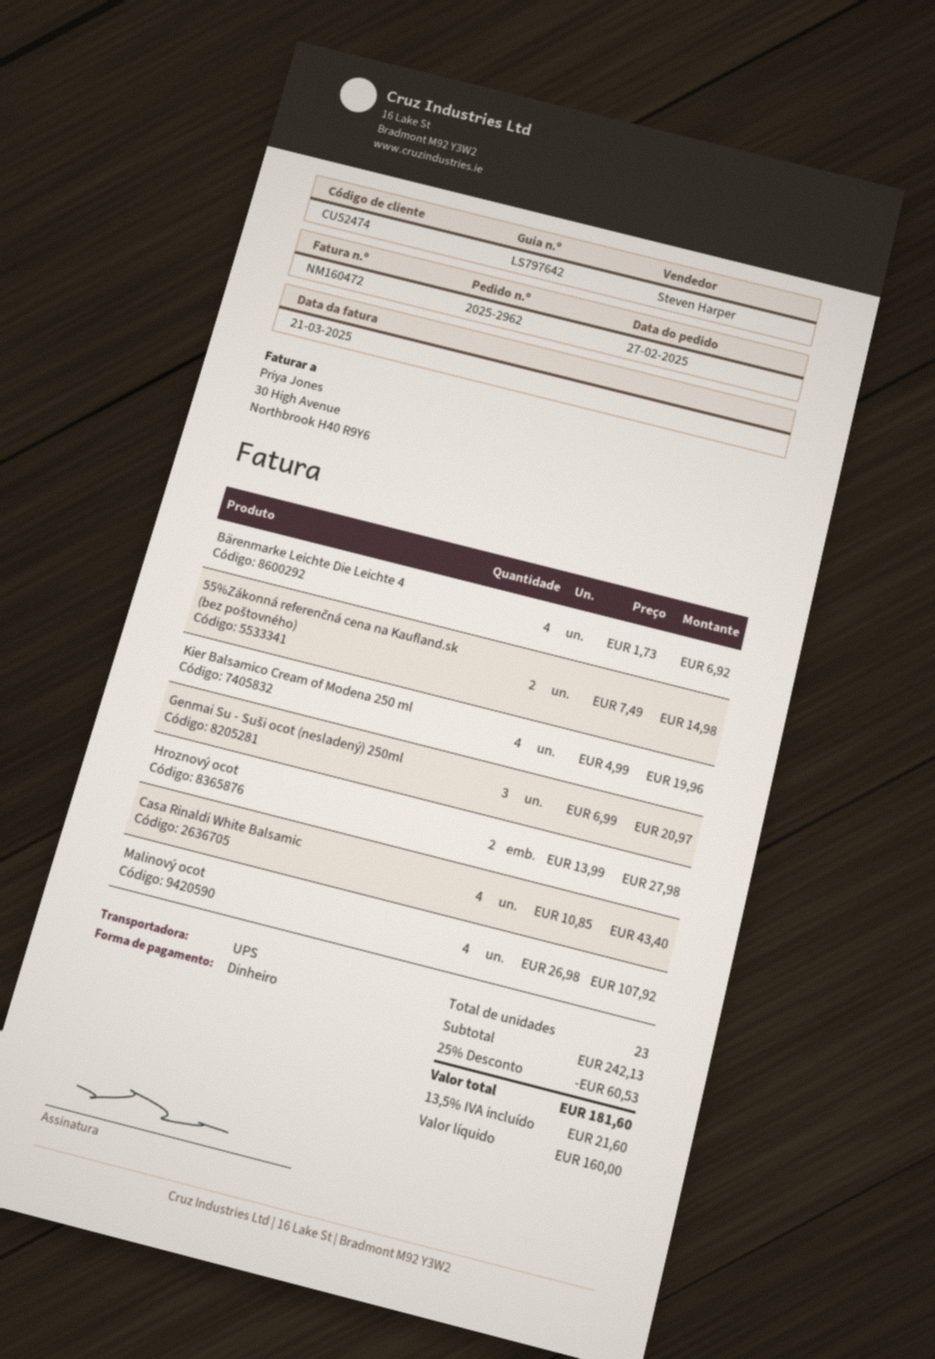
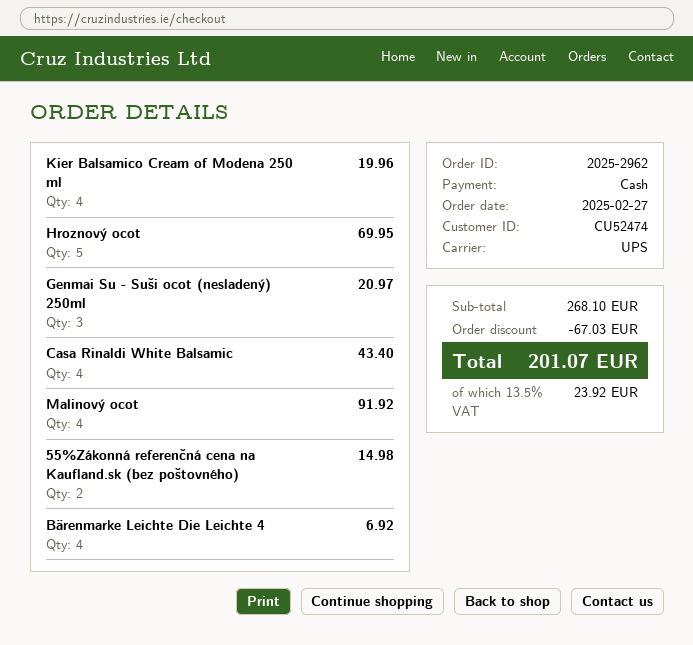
Hroznový ocot: 2 for 27.98 -> 5 for 69.95
Malinový ocot: 4 for 107.92 -> 4 for 91.92
subtotal: 242.13 -> 268.10
discount: 60.53 -> 67.03
tax: 13.5% = 21.60 -> 13.5% = 23.92
total: 181.60 -> 201.07

